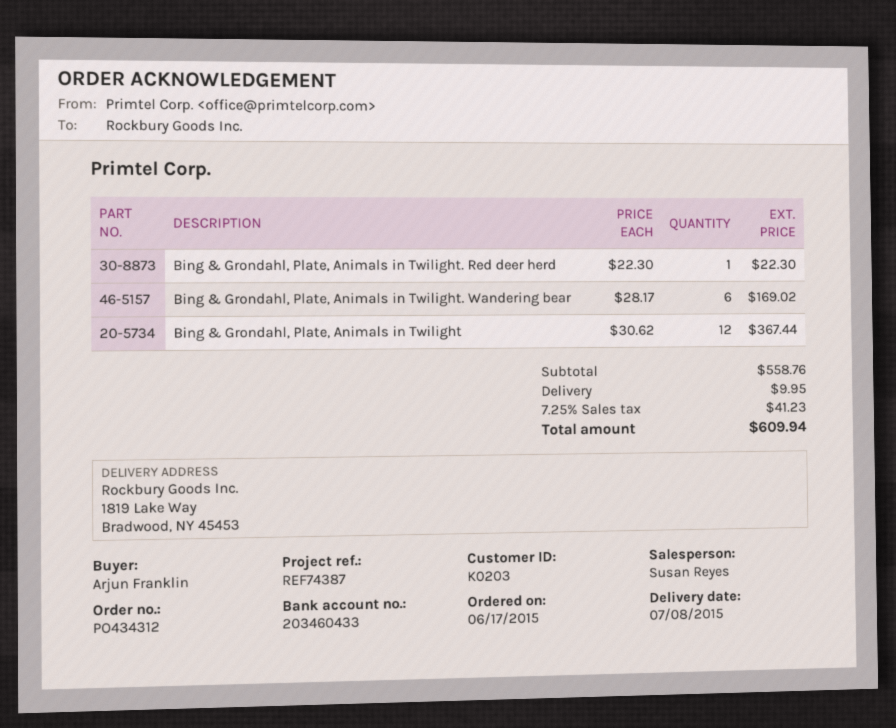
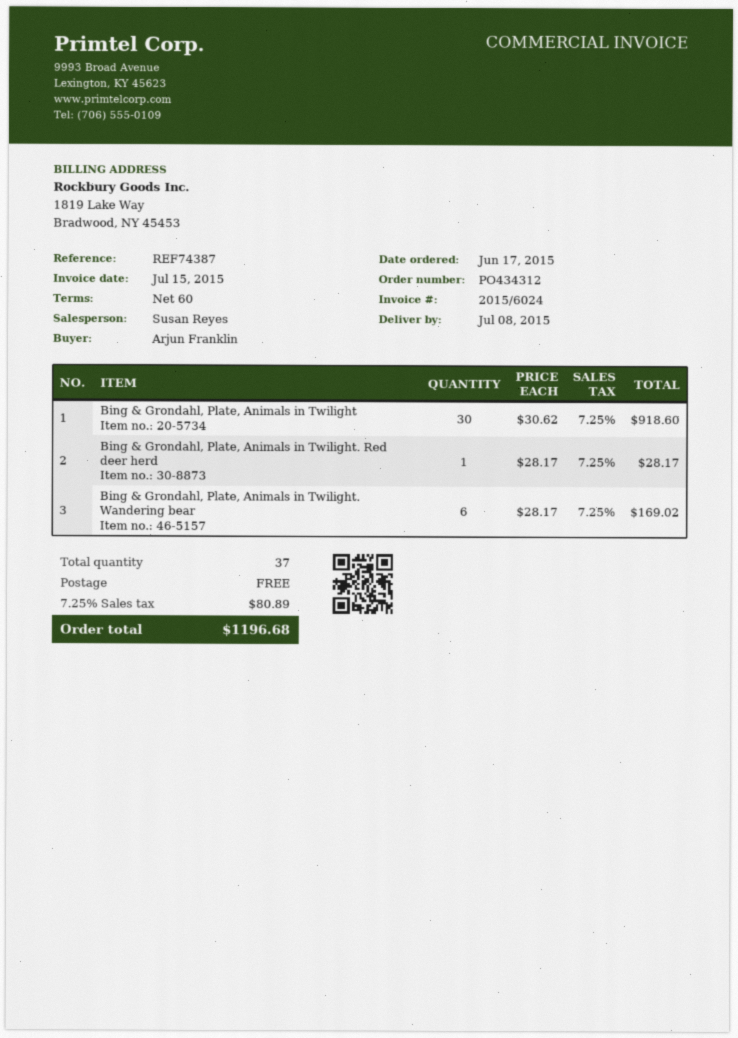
Bing & Grondahl, Plate, Animals in Twilight. Red deer herd: 1 x 22.30 = 22.30 -> 1 x 28.17 = 28.17
Bing & Grondahl, Plate, Animals in Twilight: 12 x 30.62 = 367.44 -> 30 x 30.62 = 918.60
shipping: 9.95 -> 0.00
tax: 7.25% = 41.23 -> 7.25% = 80.89
total: 609.94 -> 1196.68

